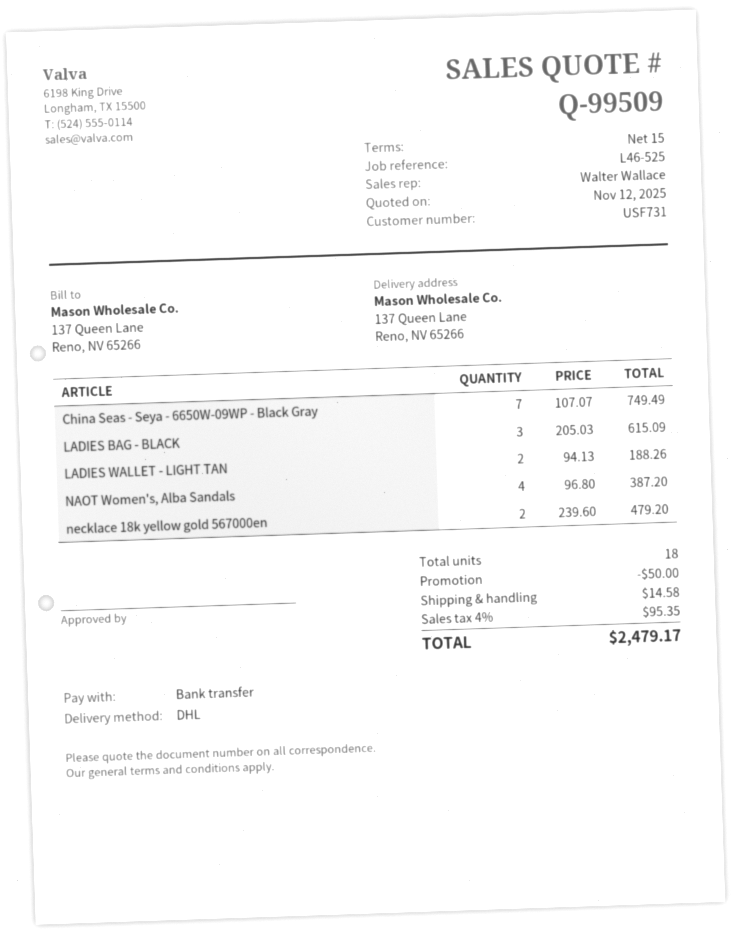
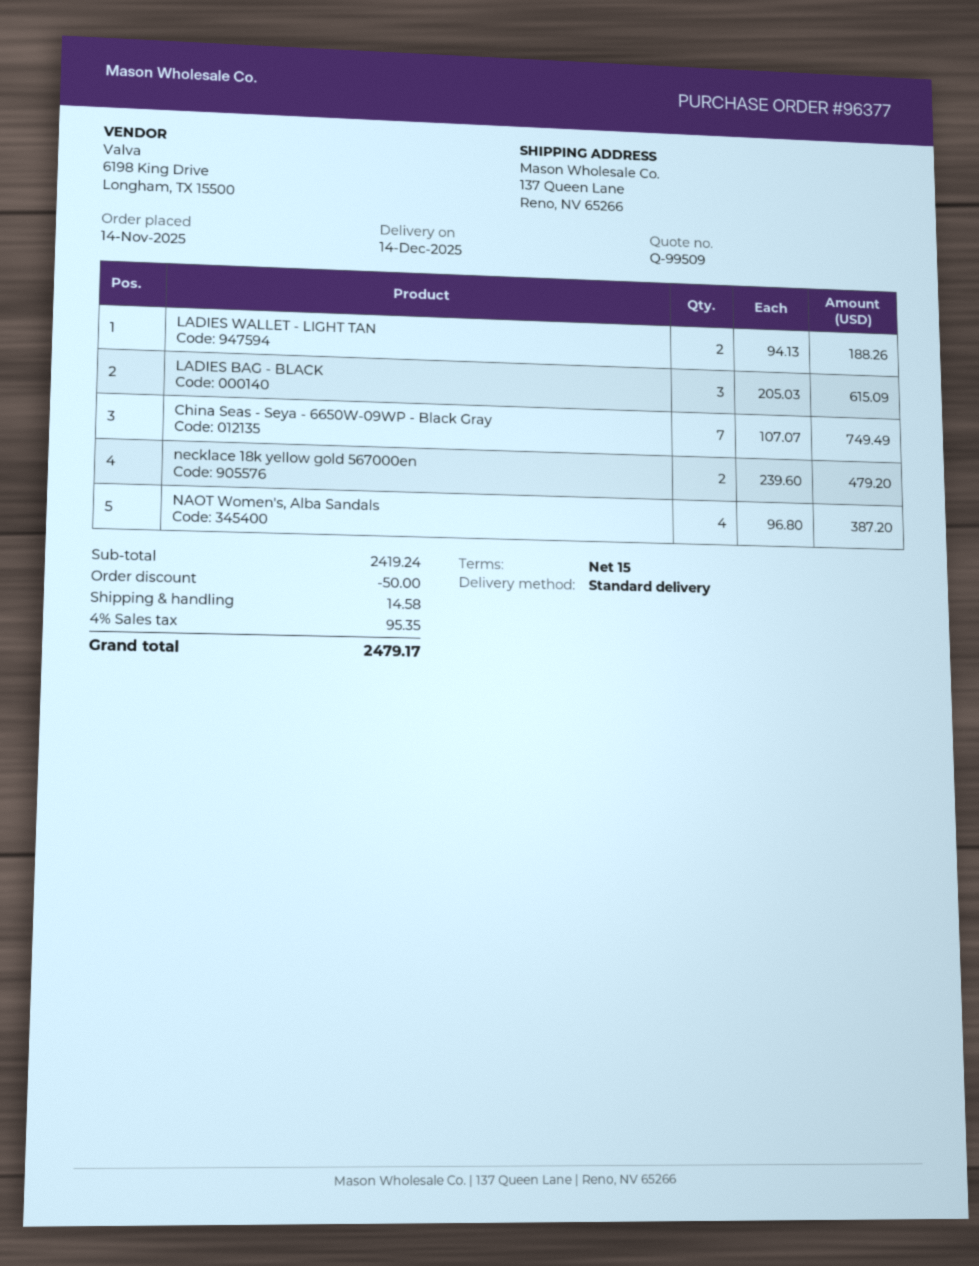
shipping method: DHL -> standard

